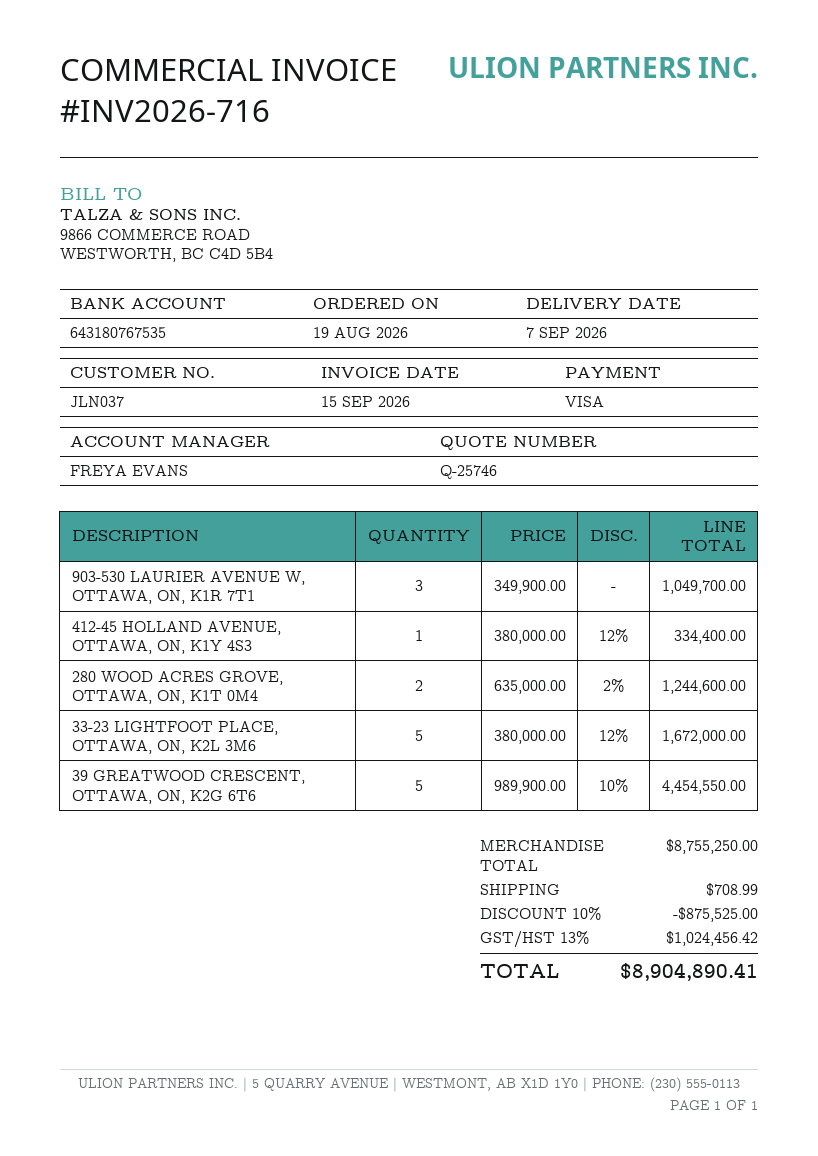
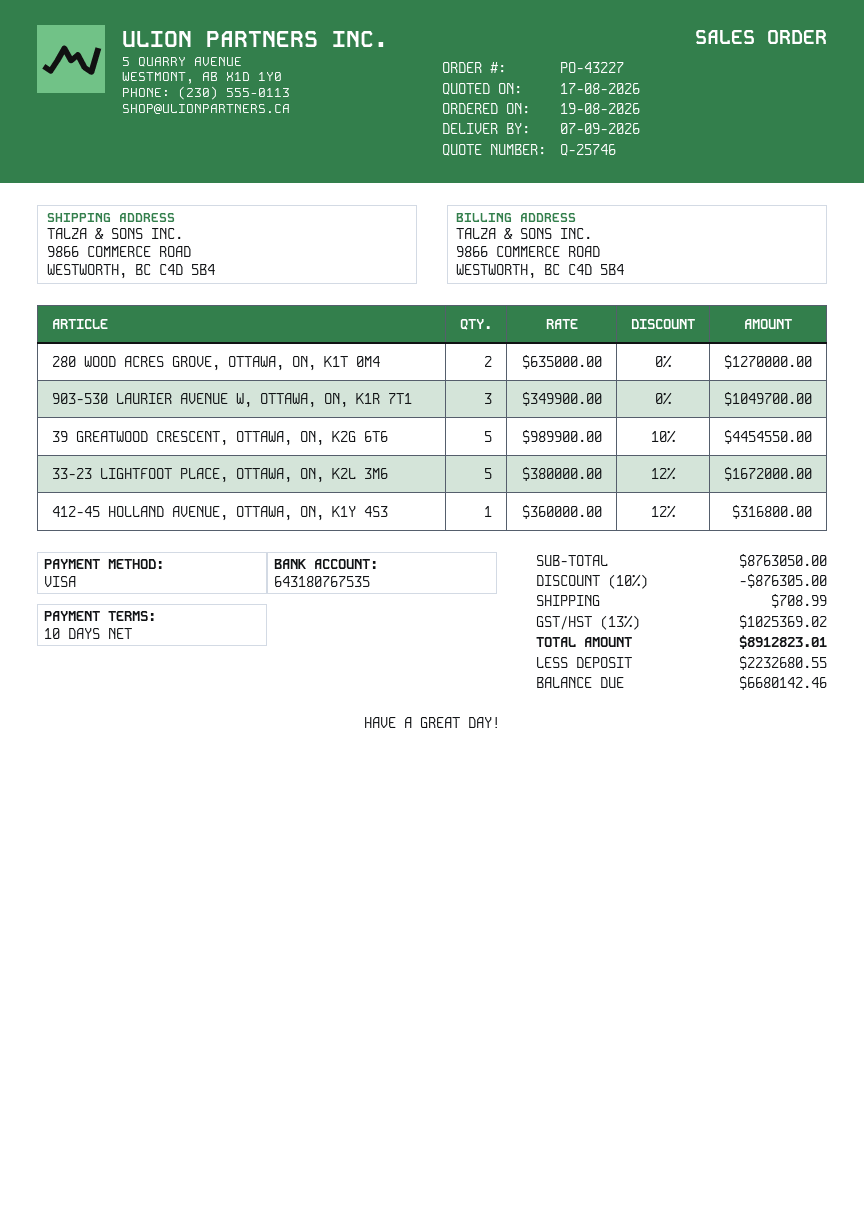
412-45 HOLLAND AVENUE, OTTAWA, ON, K1Y 4S3: 1 x 380000.00 - 12% = 334400.00 -> 1 x 360000.00 - 12% = 316800.00
280 WOOD ACRES GROVE, OTTAWA, ON, K1T 0M4: 2 x 635000.00 - 2% = 1244600.00 -> 2 x 635000.00 = 1270000.00
subtotal: 8755250.00 -> 8763050.00
discount: 10% = 875525.00 -> 10% = 876305.00
tax: 13% = 1024456.42 -> 13% = 1025369.02
total: 8904890.41 -> 8912823.01

